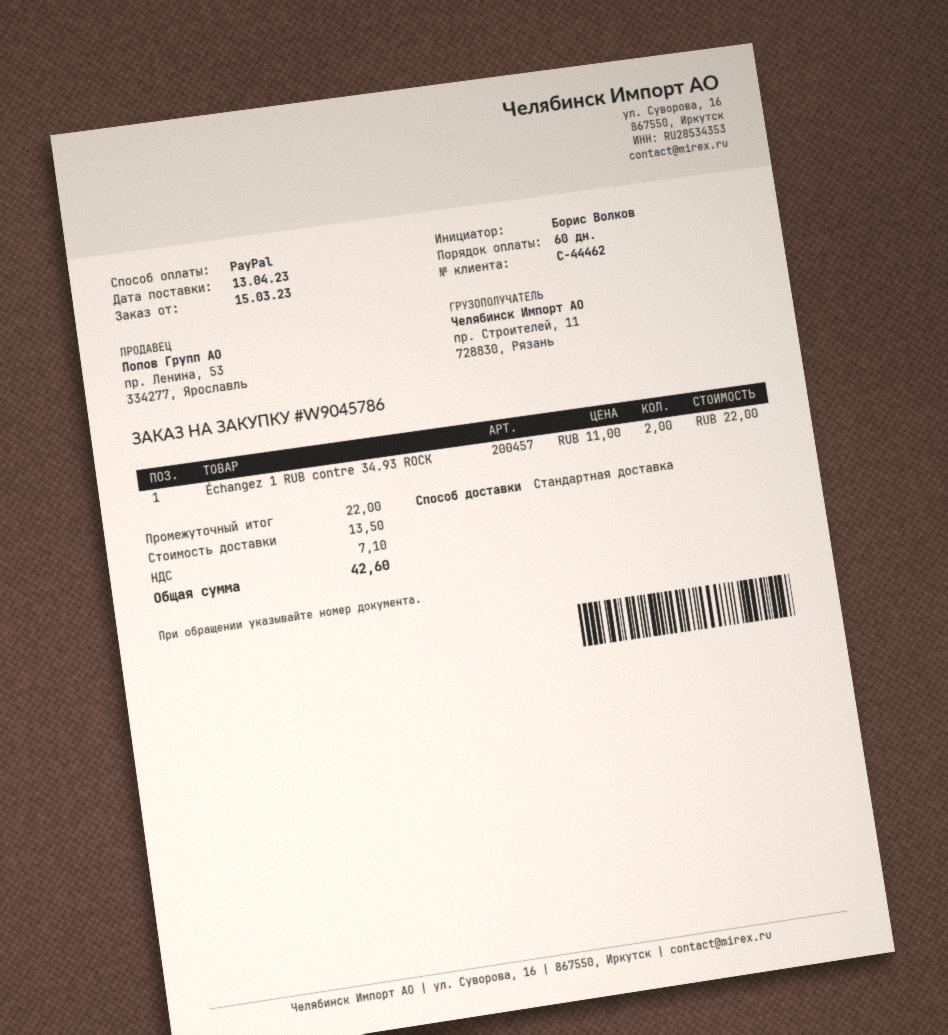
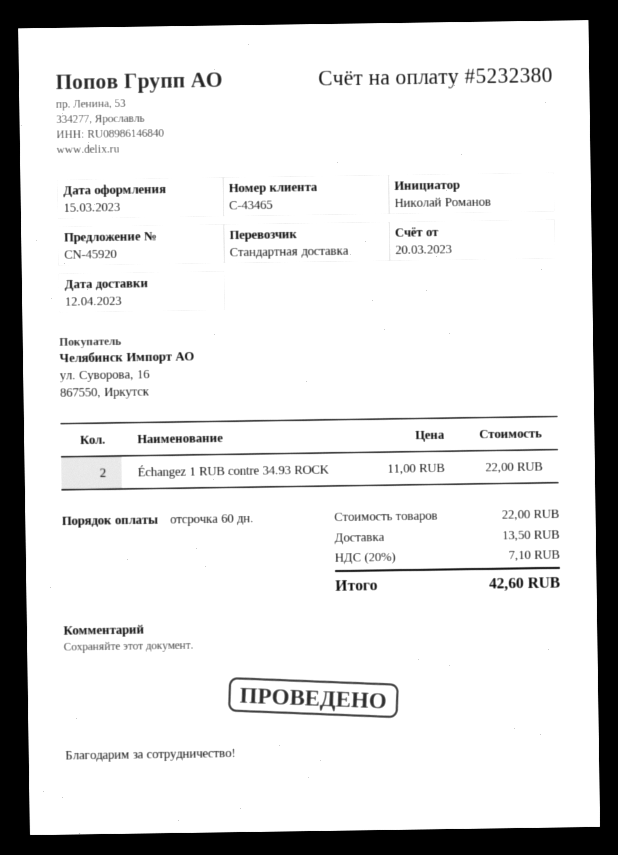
delivery date: 2023-04-13 -> 2023-04-12
customer number: C-44462 -> C-43465
ordered by: Борис Волков -> Николай Романов

